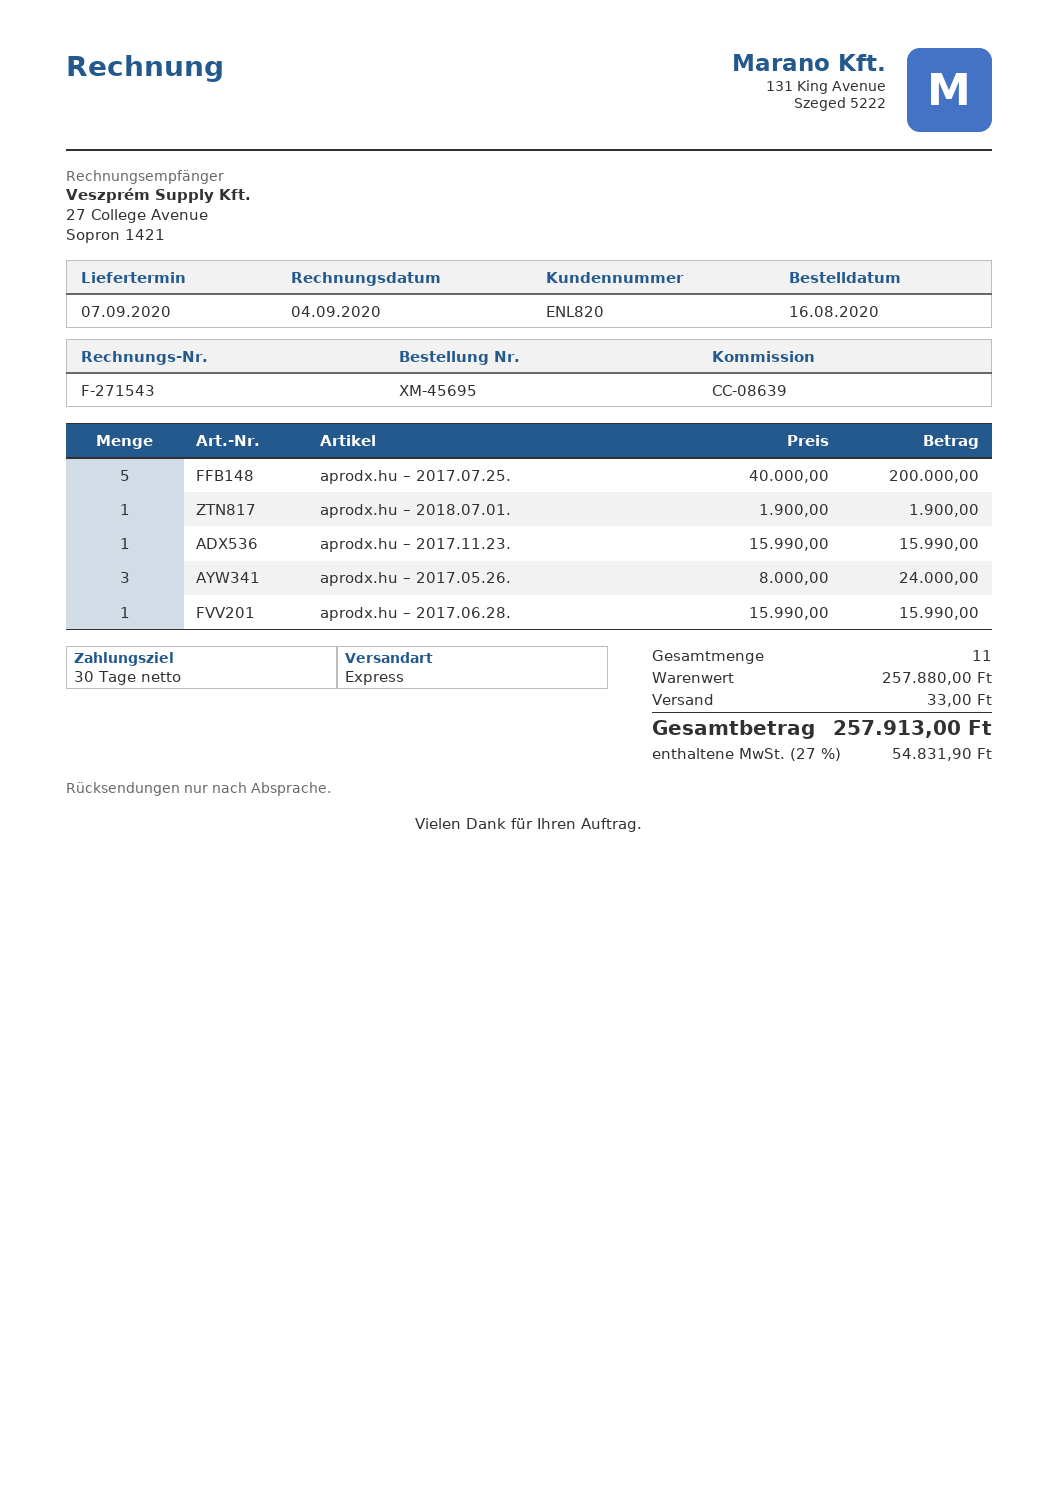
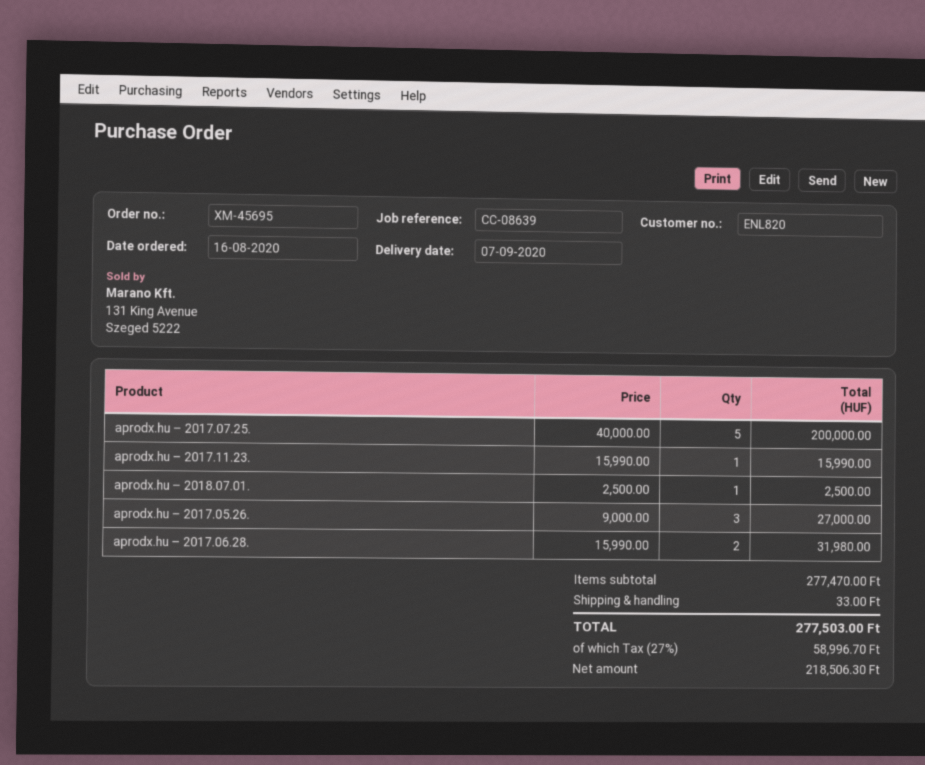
aprodx.hu – 2018.07.01.: 1 x 1900.00 = 1900.00 -> 1 x 2500.00 = 2500.00
aprodx.hu – 2017.05.26.: 3 x 8000.00 = 24000.00 -> 3 x 9000.00 = 27000.00
aprodx.hu – 2017.06.28.: 1 x 15990.00 = 15990.00 -> 2 x 15990.00 = 31980.00
subtotal: 257880.00 -> 277470.00
tax: 27% = 54831.90 -> 27% = 58996.70
total: 257913.00 -> 277503.00

